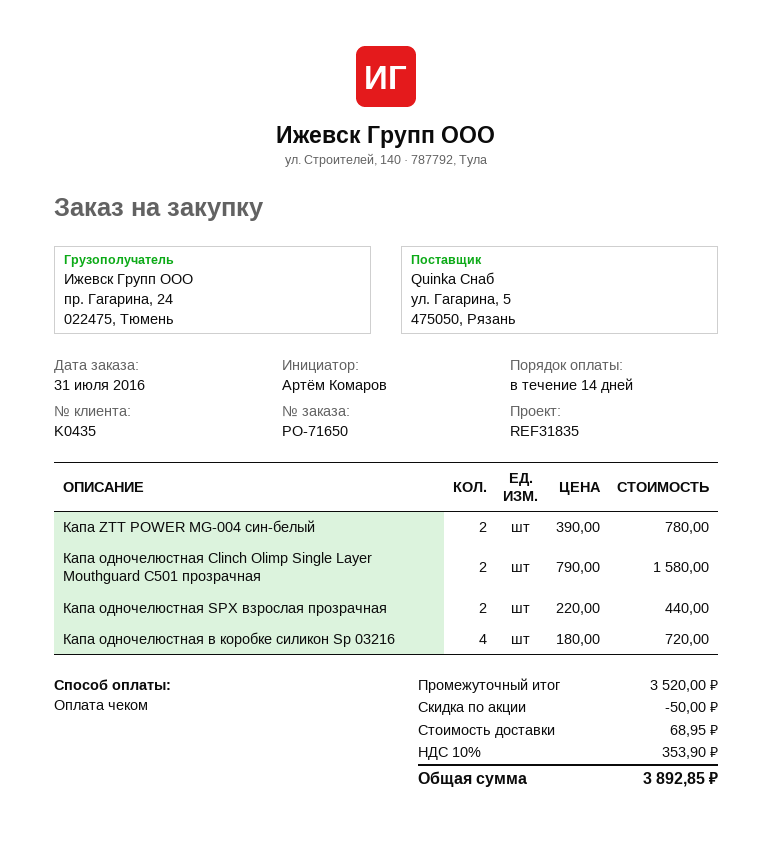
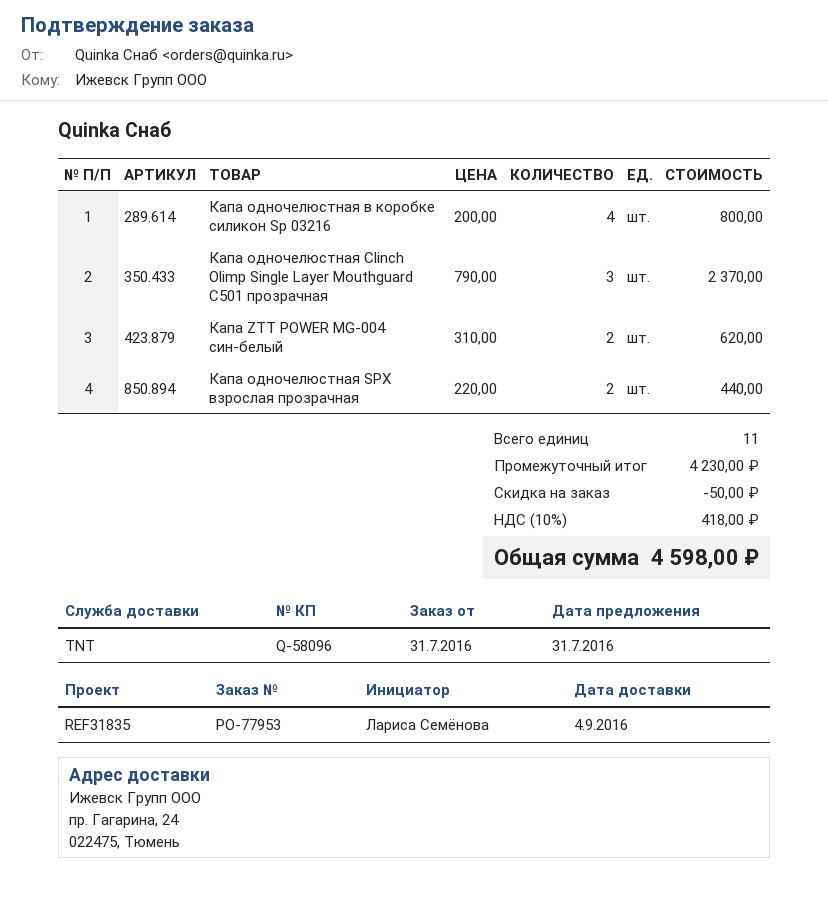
order number: PO-71650 -> PO-77953
ordered by: Артём Комаров -> Лариса Семёнова
Капа ZTT POWER MG-004 син-белый: 2 x 390.00 = 780.00 -> 2 x 310.00 = 620.00
Капа одночелюстная Clinch Olimp Single Layer Mouthguard С501 прозрачная: 2 x 790.00 = 1580.00 -> 3 x 790.00 = 2370.00
Капа одночелюстная в коробке силикон Sp 03216: 4 x 180.00 = 720.00 -> 4 x 200.00 = 800.00
subtotal: 3520.00 -> 4230.00
shipping: 68.95 -> none
tax: 10% = 353.90 -> 10% = 418.00
total: 3892.85 -> 4598.00

